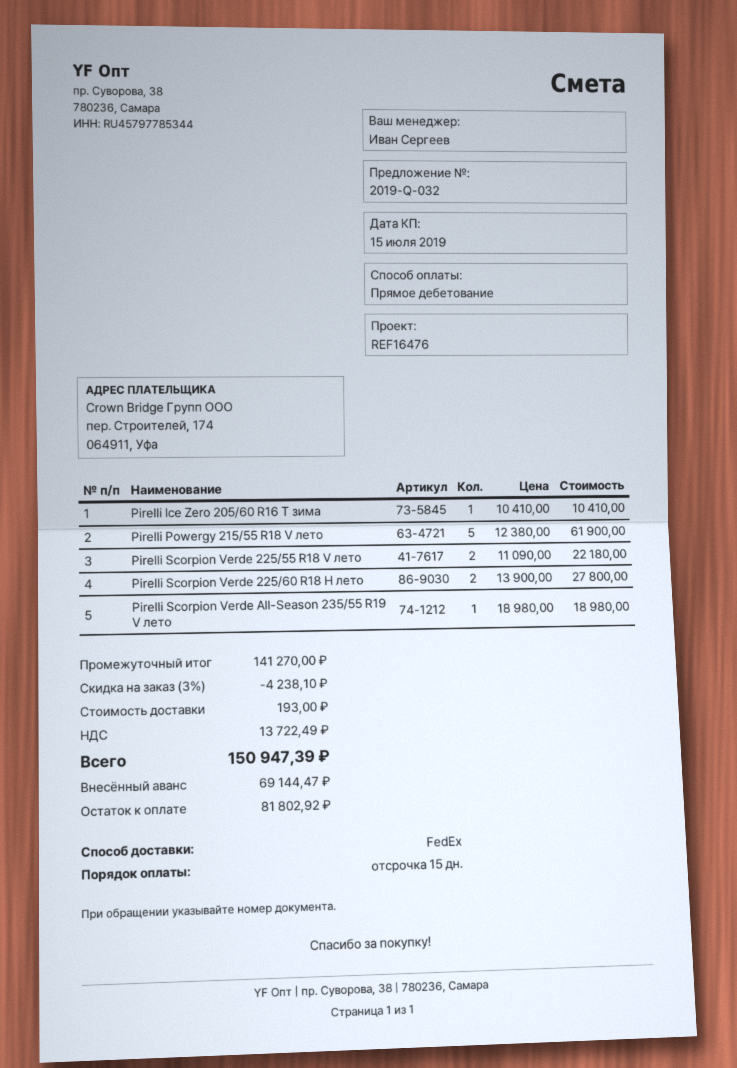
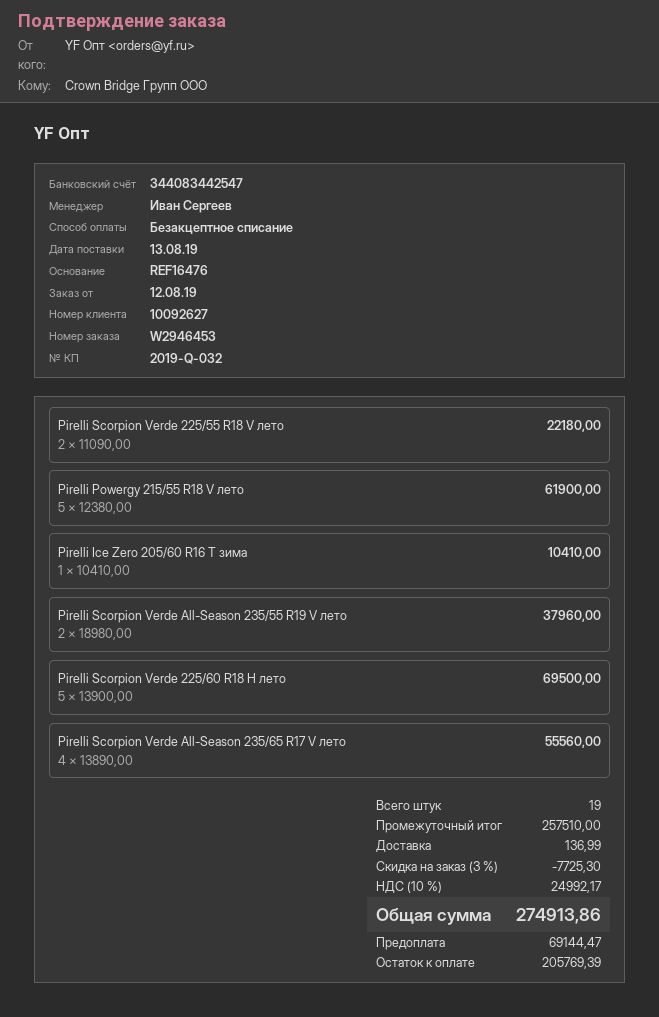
Pirelli Scorpion Verde 225/60 R18 H лето: 2 x 13900.00 = 27800.00 -> 5 x 13900.00 = 69500.00
Pirelli Scorpion Verde All-Season 235/55 R19 V лето: 1 x 18980.00 = 18980.00 -> 2 x 18980.00 = 37960.00
Pirelli Scorpion Verde All-Season 235/65 R17 V лето: none -> 4 x 13890.00 = 55560.00
subtotal: 141270.00 -> 257510.00
discount: 3% = 4238.10 -> 3% = 7725.30
shipping: 193.00 -> 136.99
tax: 13722.49 -> 24992.17
total: 150947.39 -> 274913.86
balance: 81802.92 -> 205769.39

